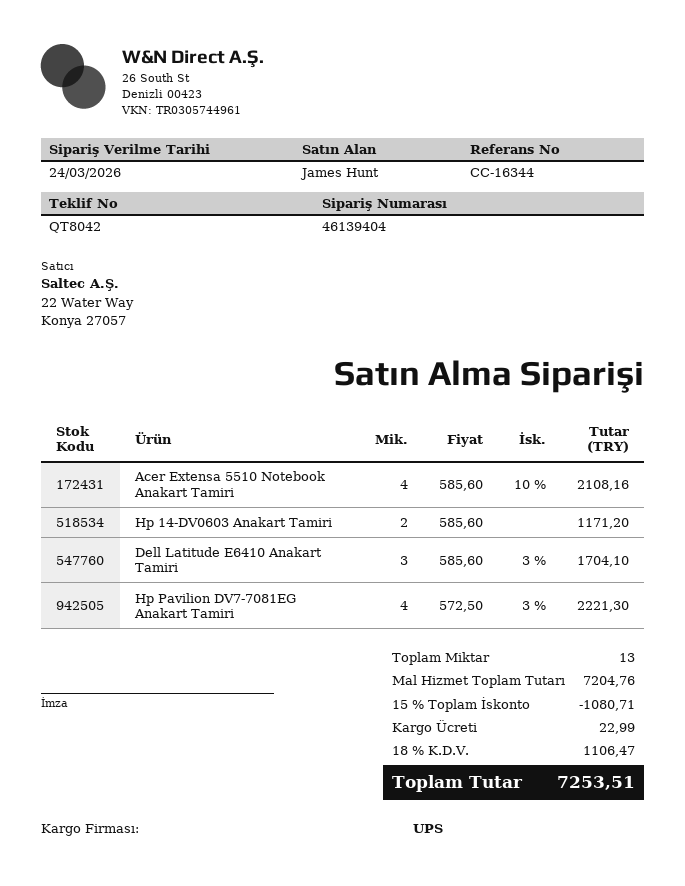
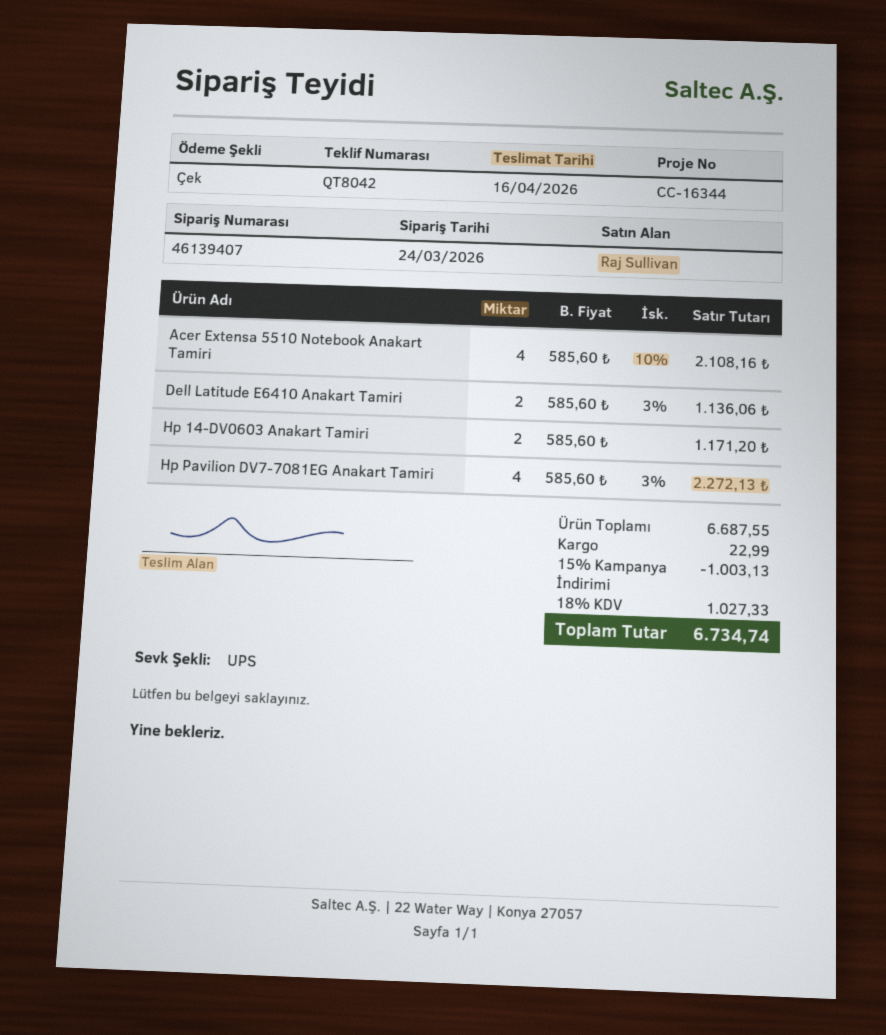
order number: 46139404 -> 46139407
ordered by: James Hunt -> Raj Sullivan
Dell Latitude E6410 Anakart Tamiri: 3 x 585.60 - 3% = 1704.10 -> 2 x 585.60 - 3% = 1136.06
Hp Pavilion DV7-7081EG Anakart Tamiri: 4 x 572.50 - 3% = 2221.30 -> 4 x 585.60 - 3% = 2272.13
subtotal: 7204.76 -> 6687.55
discount: 15% = 1080.71 -> 15% = 1003.13
tax: 18% = 1106.47 -> 18% = 1027.33
total: 7253.51 -> 6734.74

